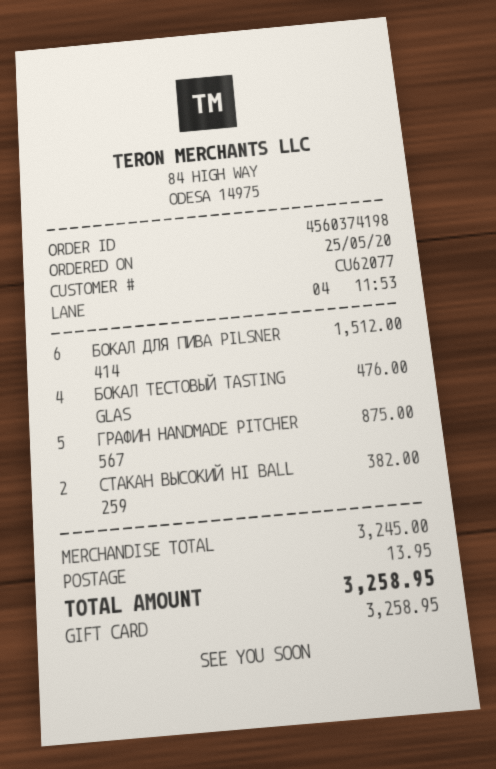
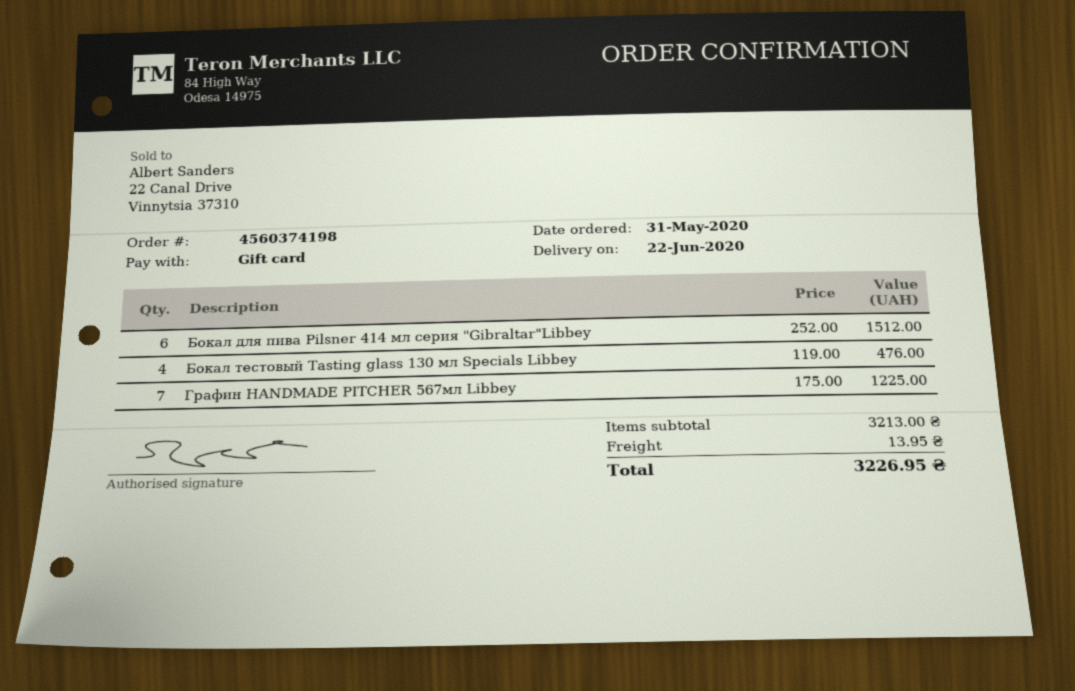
order date: 2020-05-25 -> 2020-05-31
ГРАФИН HANDMADE PITCHER 567: 5 for 875.00 -> 7 for 1225.00
СТАКАН ВЫСОКИЙ HI BALL 259: 2 for 382.00 -> none
subtotal: 3245.00 -> 3213.00
total: 3258.95 -> 3226.95

